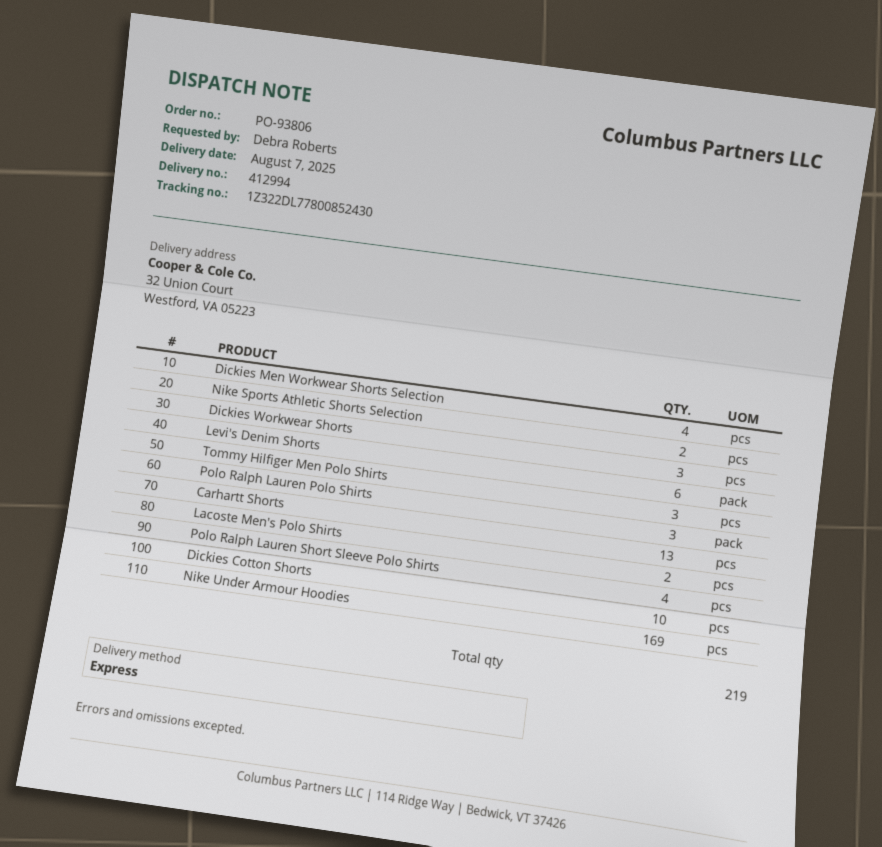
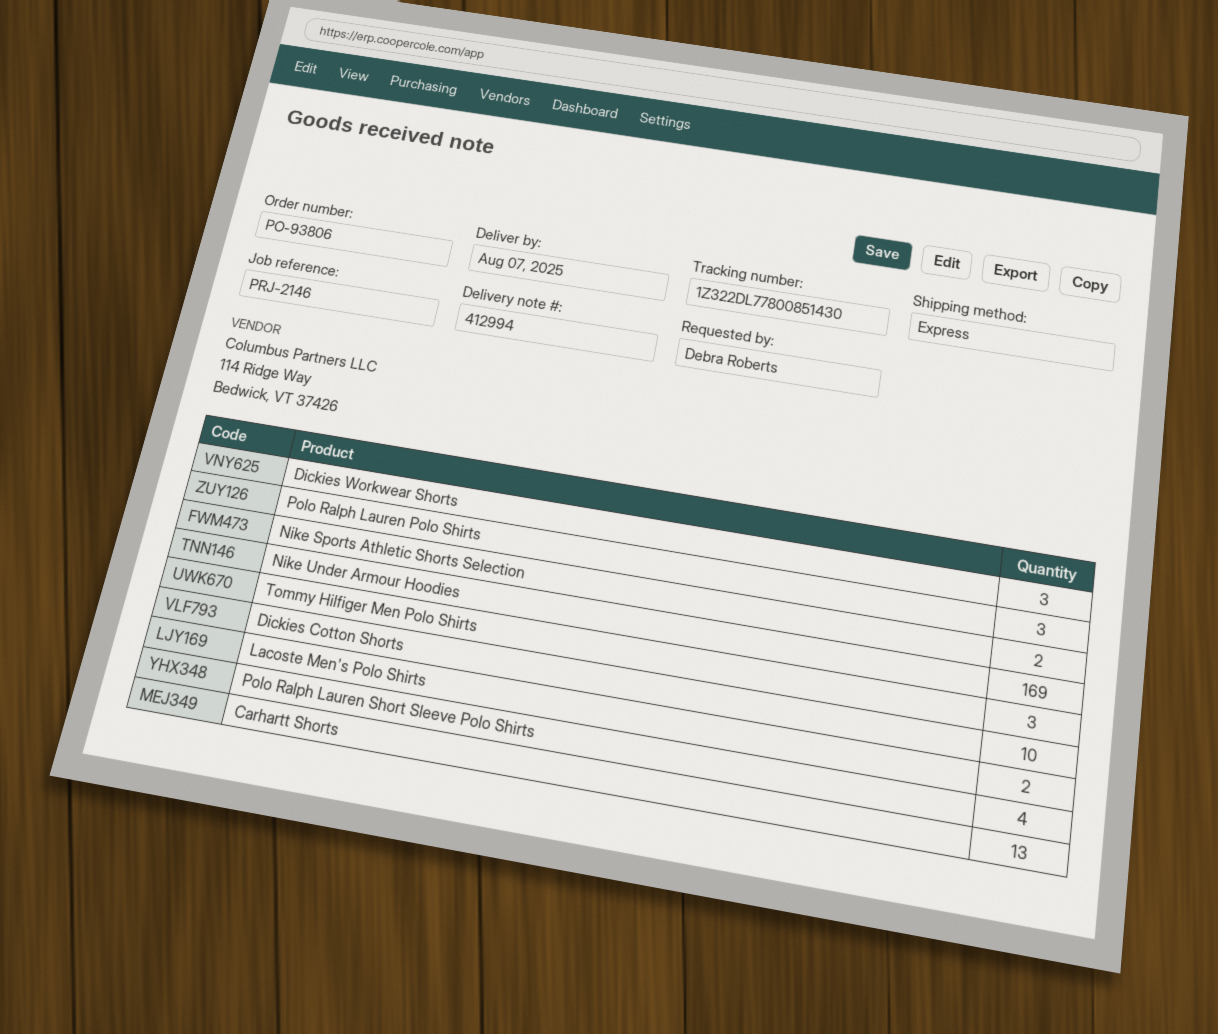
tracking number: 1Z322DL77800852430 -> 1Z322DL77800851430
Dickies Men Workwear Shorts Selection: 4 -> none
Levi's Denim Shorts: 6 -> none

